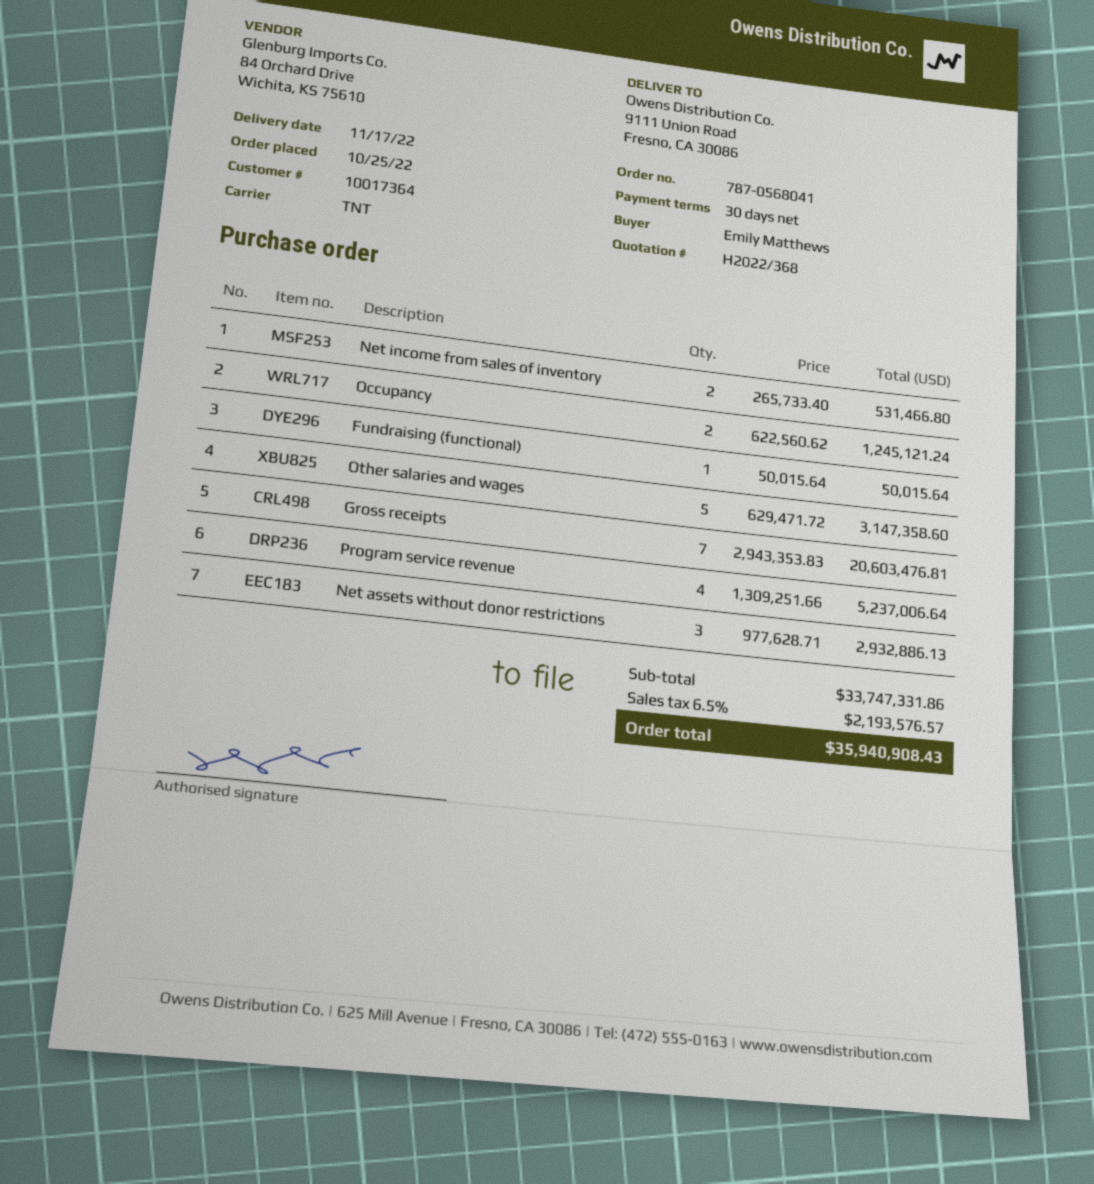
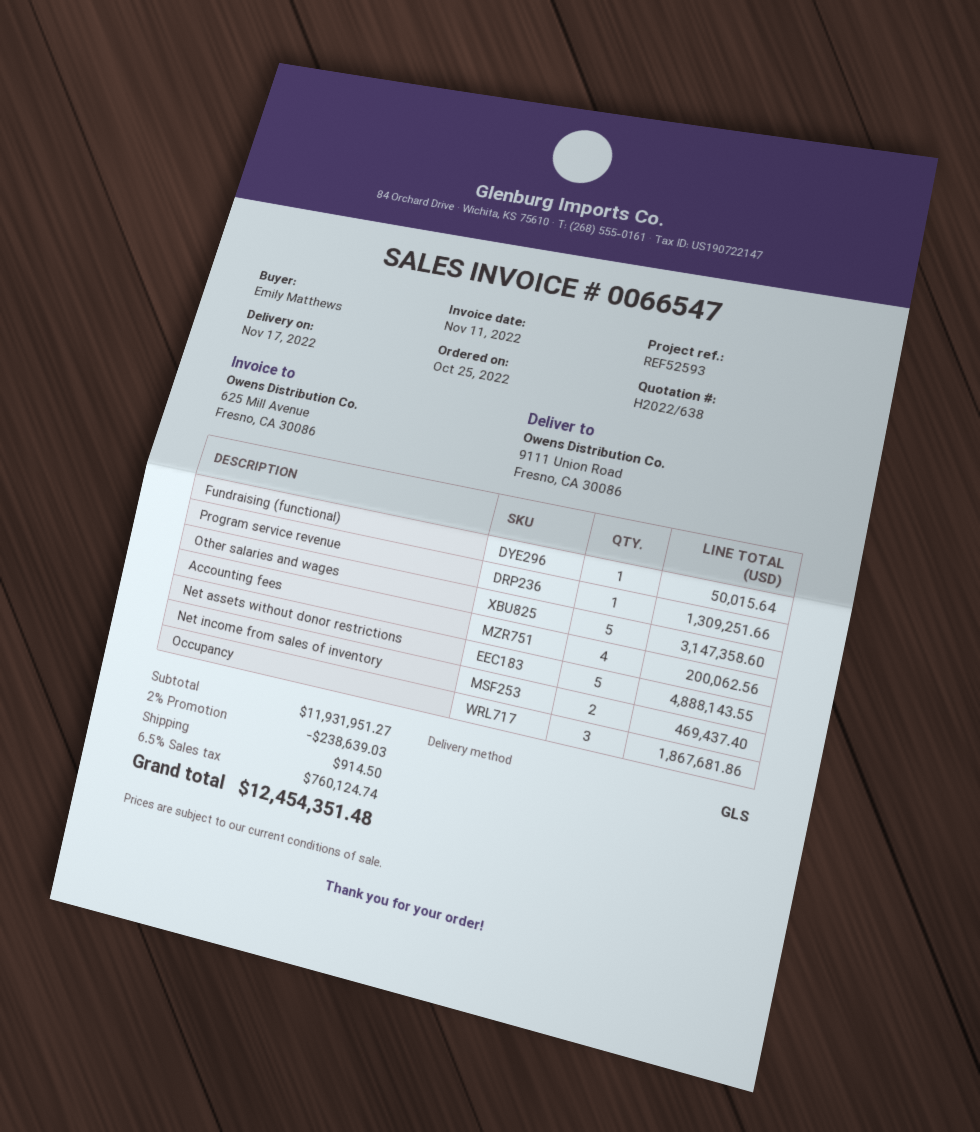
quote number: H2022/368 -> H2022/638
shipping method: TNT -> GLS
Net income from sales of inventory: 2 for 531466.80 -> 2 for 469437.40
Occupancy: 2 for 1245121.24 -> 3 for 1867681.86
Gross receipts: 7 for 20603476.81 -> none
Program service revenue: 4 for 5237006.64 -> 1 for 1309251.66
Net assets without donor restrictions: 3 for 2932886.13 -> 5 for 4888143.55
Accounting fees: none -> 4 for 200062.56
subtotal: 33747331.86 -> 11931951.27
discount: none -> 2% = 238639.03
shipping: none -> 914.50
tax: 6.5% = 2193576.57 -> 6.5% = 760124.74
total: 35940908.43 -> 12454351.48

